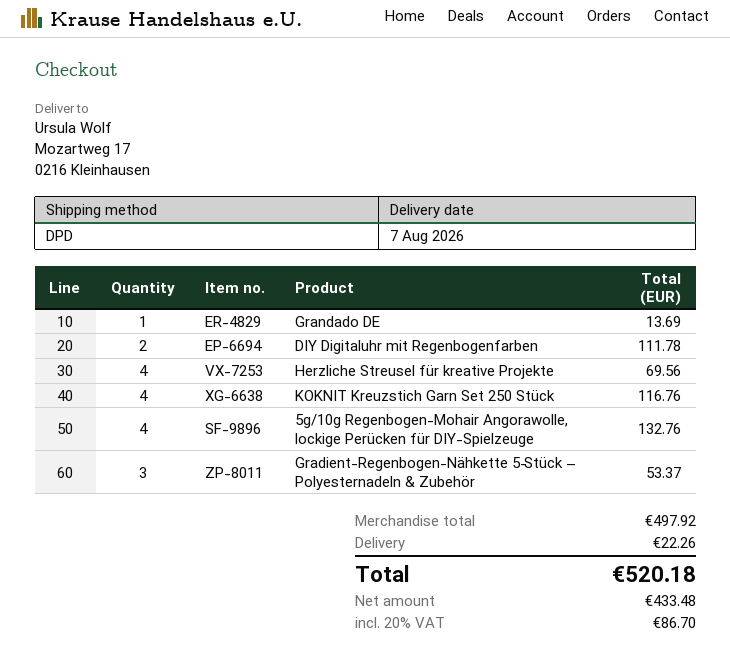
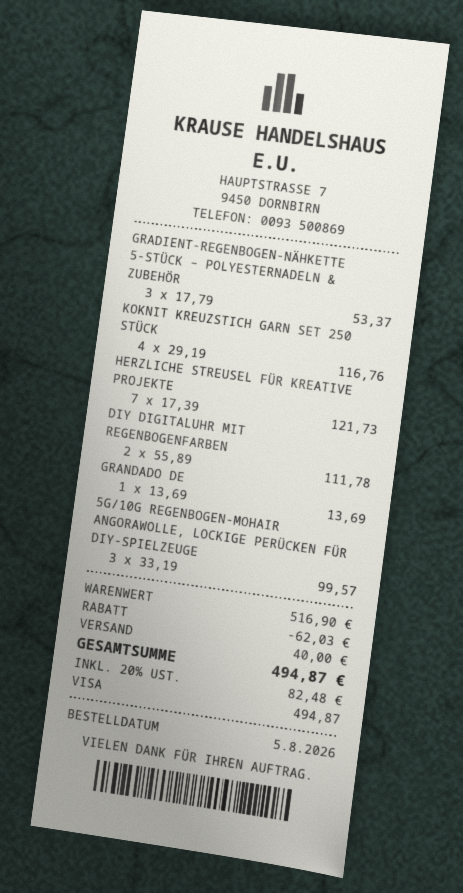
Herzliche Streusel für kreative Projekte: 4 for 69.56 -> 7 for 121.73
5g/10g Regenbogen-Mohair Angorawolle, lockige Perücken für DIY-Spielzeuge: 4 for 132.76 -> 3 for 99.57
subtotal: 497.92 -> 516.90
discount: none -> 62.03
shipping: 22.26 -> 40.00
tax: 20% = 86.70 -> 20% = 82.48
total: 520.18 -> 494.87

